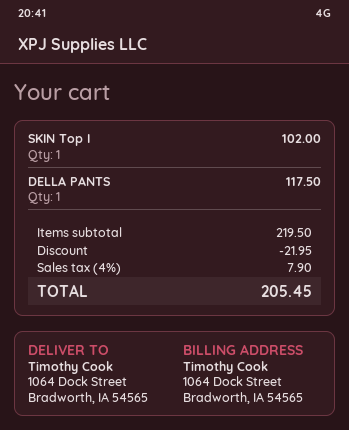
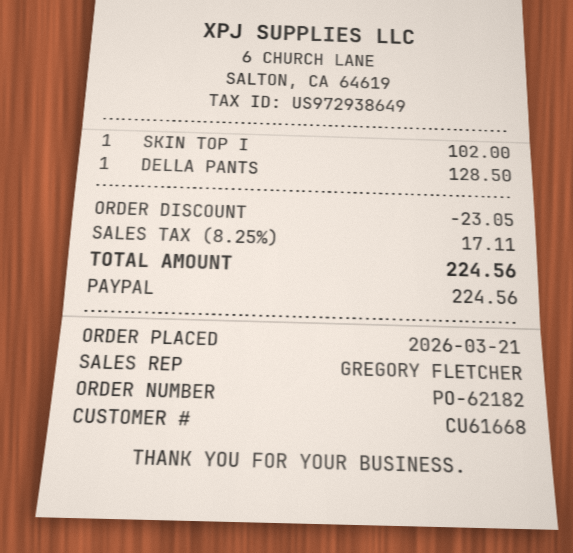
DELLA PANTS: 1 for 117.50 -> 1 for 128.50
discount: 21.95 -> 23.05
tax: 4% = 7.90 -> 8.25% = 17.11
total: 205.45 -> 224.56

